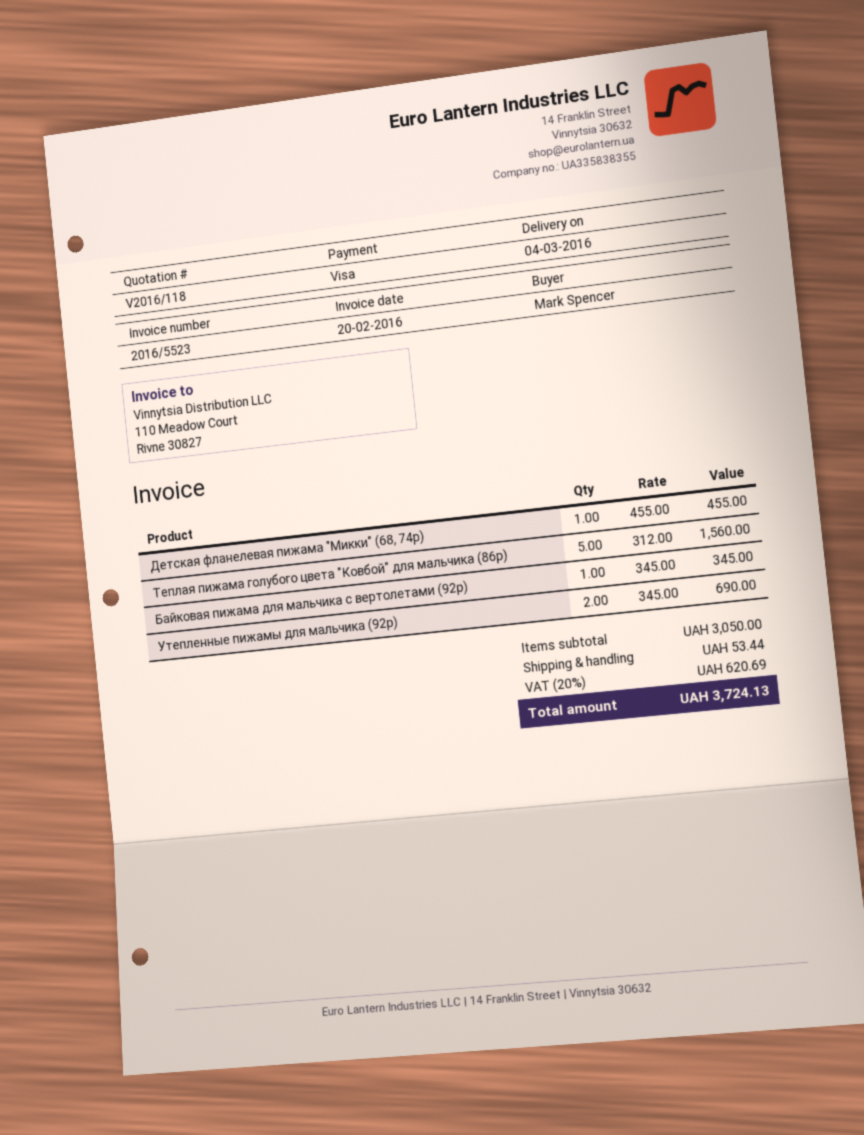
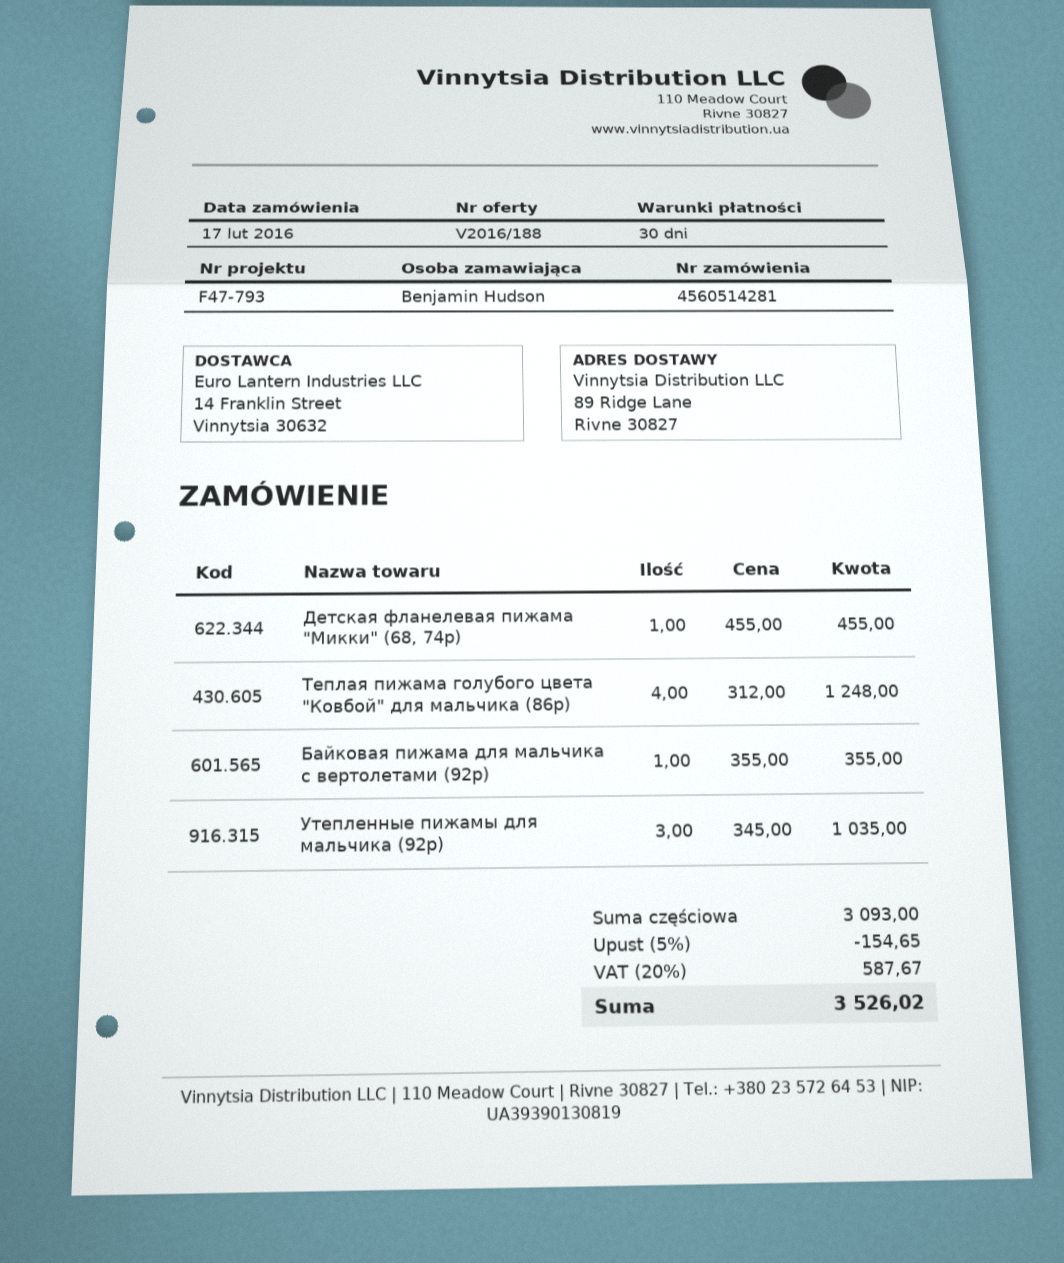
quote number: V2016/118 -> V2016/188
ordered by: Mark Spencer -> Benjamin Hudson
Теплая пижама голубого цвета "Ковбой" для мальчика (86р): 5 x 312.00 = 1560.00 -> 4 x 312.00 = 1248.00
Байковая пижама для мальчика с вертолетами (92р): 1 x 345.00 = 345.00 -> 1 x 355.00 = 355.00
Утепленные пижамы для мальчика (92р): 2 x 345.00 = 690.00 -> 3 x 345.00 = 1035.00
subtotal: 3050.00 -> 3093.00
discount: none -> 5% = 154.65
shipping: 53.44 -> none
tax: 20% = 620.69 -> 20% = 587.67
total: 3724.13 -> 3526.02

